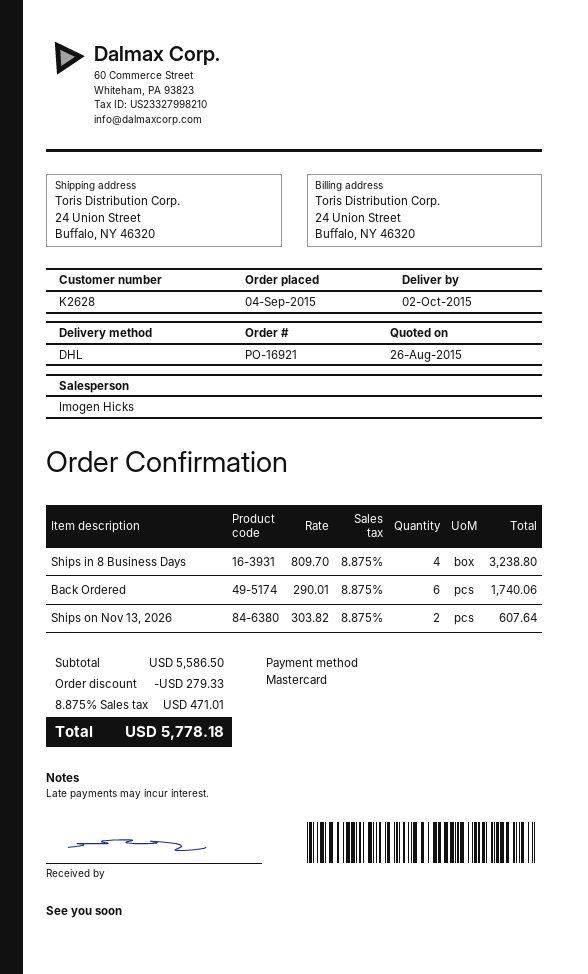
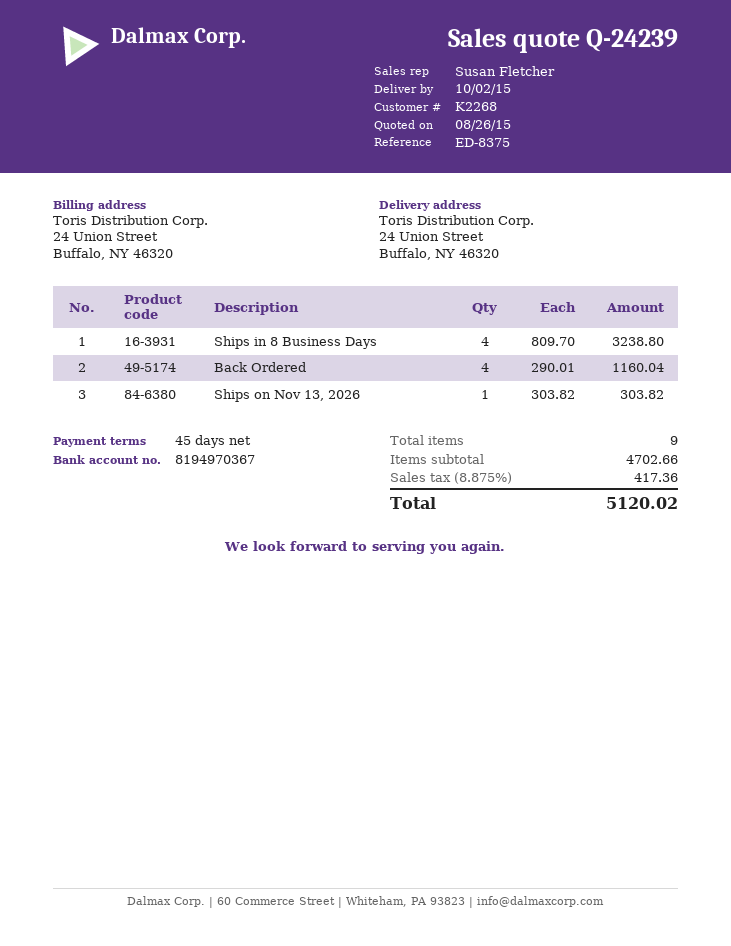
customer number: K2628 -> K2268
sales rep: Imogen Hicks -> Susan Fletcher
Back Ordered: 6 x 290.01 = 1740.06 -> 4 x 290.01 = 1160.04
Ships on Nov 13, 2026: 2 x 303.82 = 607.64 -> 1 x 303.82 = 303.82
subtotal: 5586.50 -> 4702.66
discount: 279.33 -> none
tax: 8.875% = 471.01 -> 8.875% = 417.36
total: 5778.18 -> 5120.02

